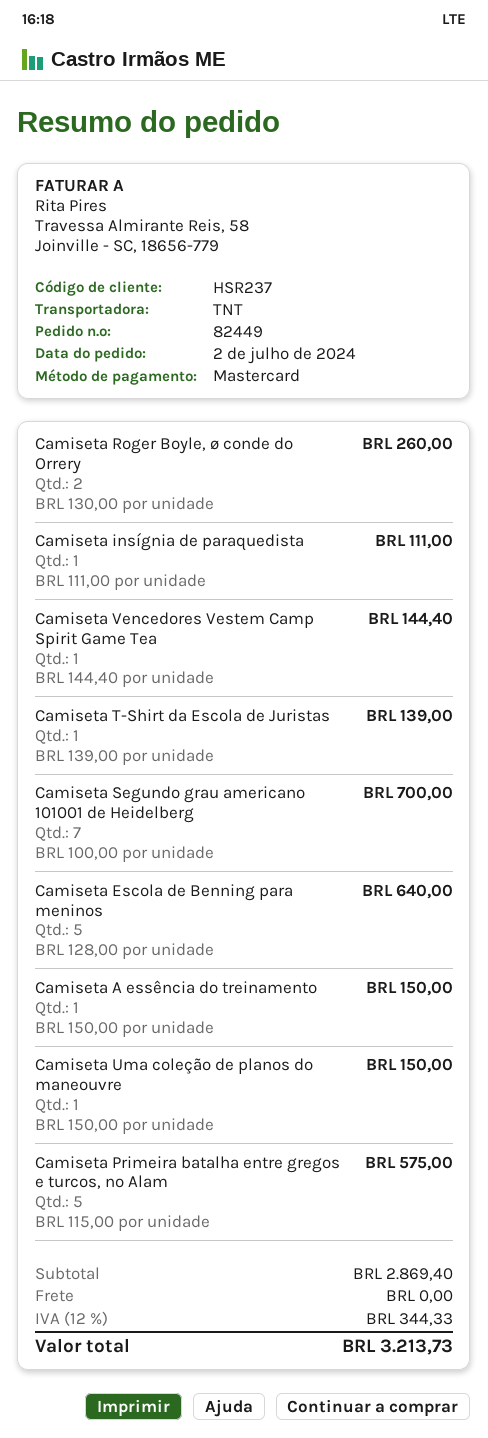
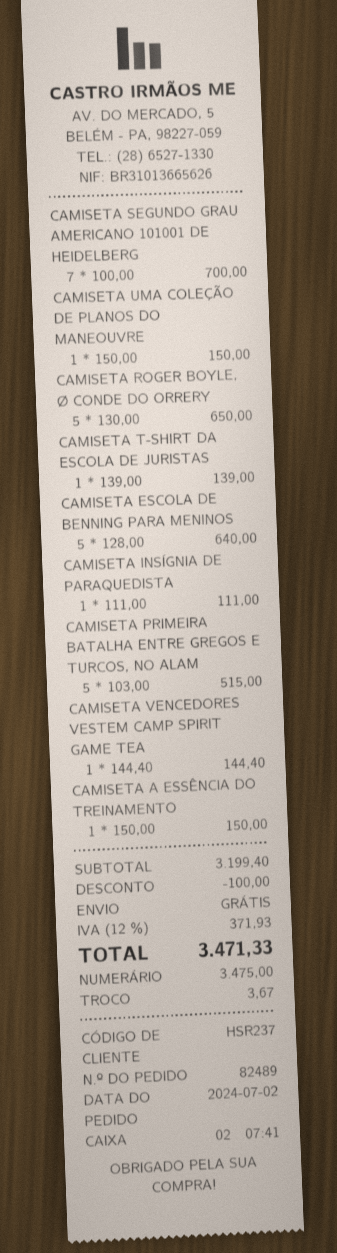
order number: 82449 -> 82489
payment method: Mastercard -> cash
Camiseta Roger Boyle, ø conde do Orrery: 2 x 130.00 = 260.00 -> 5 x 130.00 = 650.00
Camiseta Primeira batalha entre gregos e turcos, no Alam: 5 x 115.00 = 575.00 -> 5 x 103.00 = 515.00
subtotal: 2869.40 -> 3199.40
discount: none -> 100.00
tax: 12% = 344.33 -> 12% = 371.93
total: 3213.73 -> 3471.33

